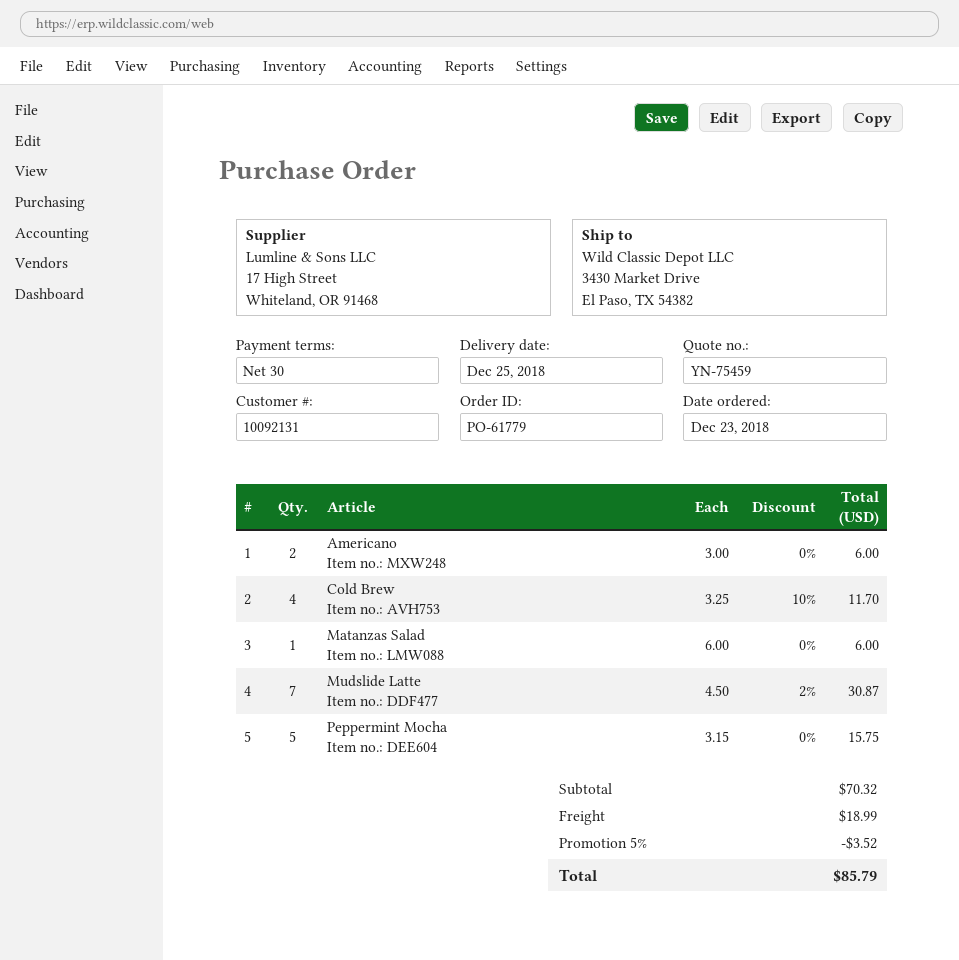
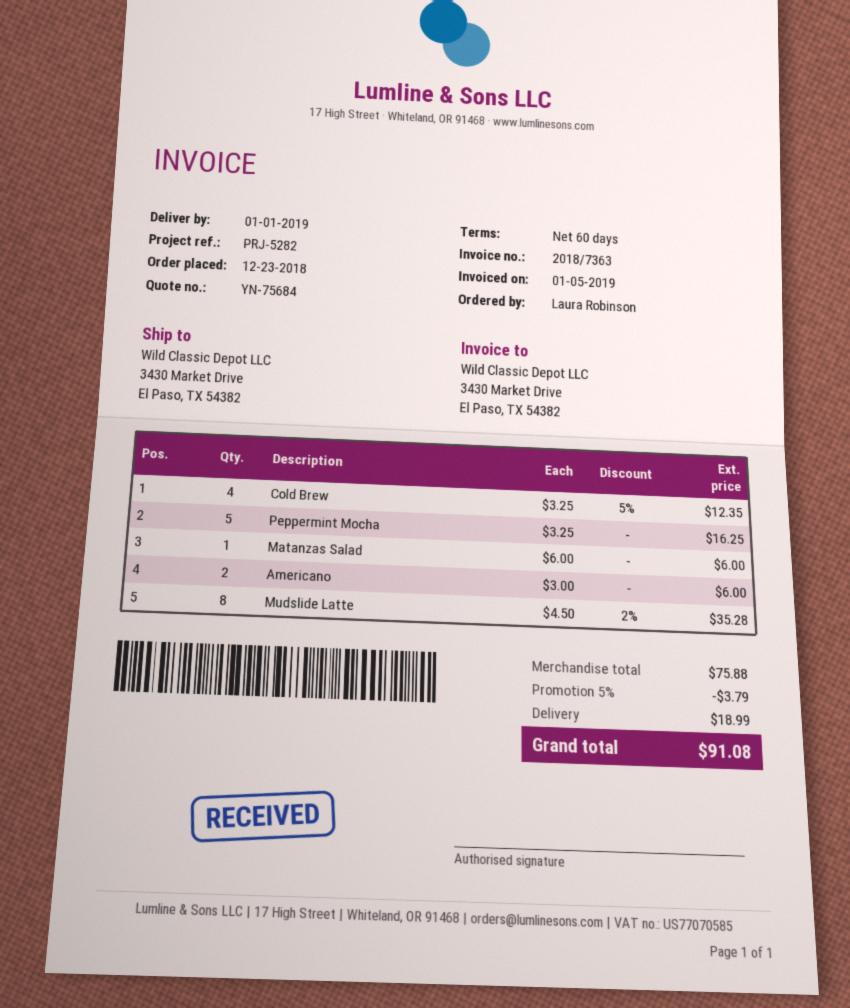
quote number: YN-75459 -> YN-75684
delivery date: 2018-12-25 -> 2019-01-01
payment terms: 30 days -> 60 days
Cold Brew: 4 x 3.25 - 10% = 11.70 -> 4 x 3.25 - 5% = 12.35
Mudslide Latte: 7 x 4.50 - 2% = 30.87 -> 8 x 4.50 - 2% = 35.28
Peppermint Mocha: 5 x 3.15 = 15.75 -> 5 x 3.25 = 16.25
subtotal: 70.32 -> 75.88
discount: 5% = 3.52 -> 5% = 3.79
total: 85.79 -> 91.08

